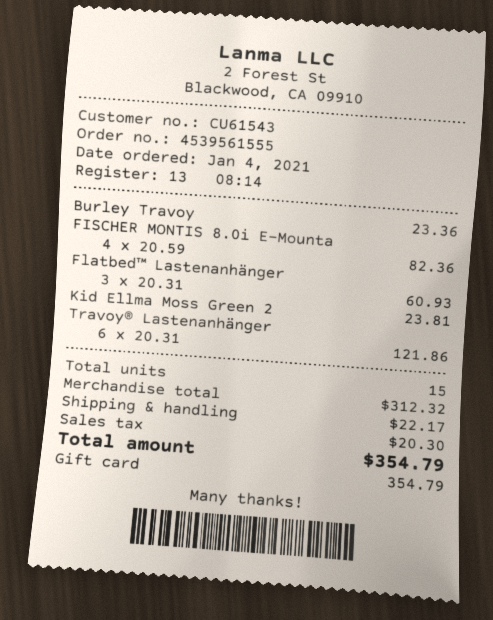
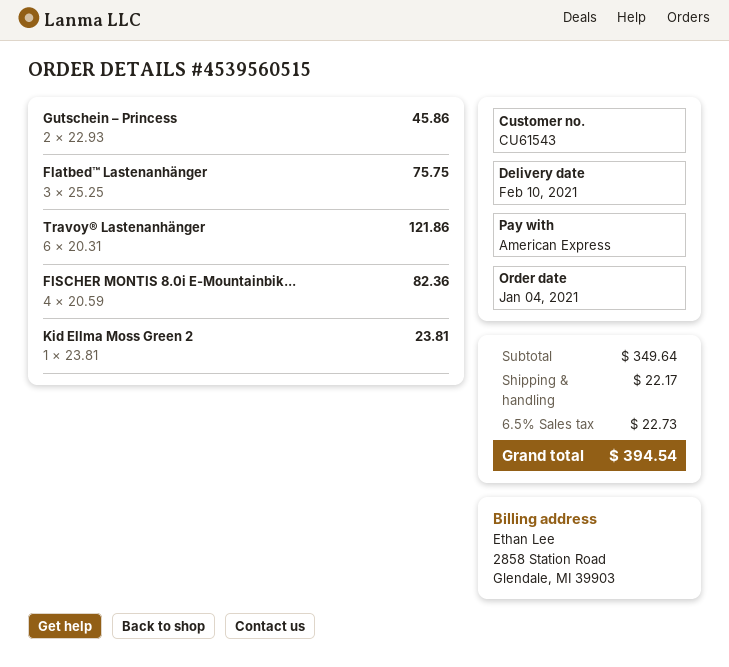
order number: 4539561555 -> 4539560515
payment method: gift card -> American Express
Burley Travoy: 1 x 23.36 = 23.36 -> none
Flatbed™ Lastenanhänger: 3 x 20.31 = 60.93 -> 3 x 25.25 = 75.75
Gutschein – Princess: none -> 2 x 22.93 = 45.86
subtotal: 312.32 -> 349.64
tax: 20.30 -> 22.73
total: 354.79 -> 394.54

